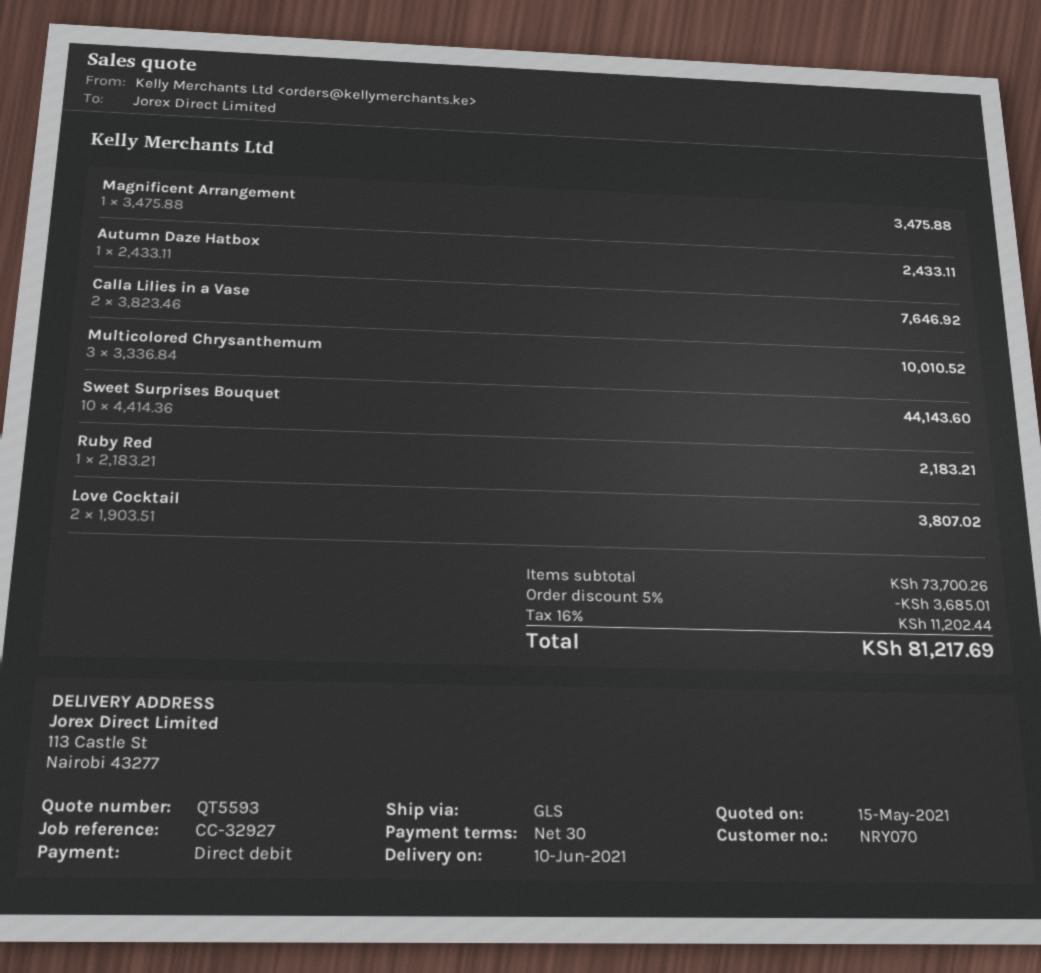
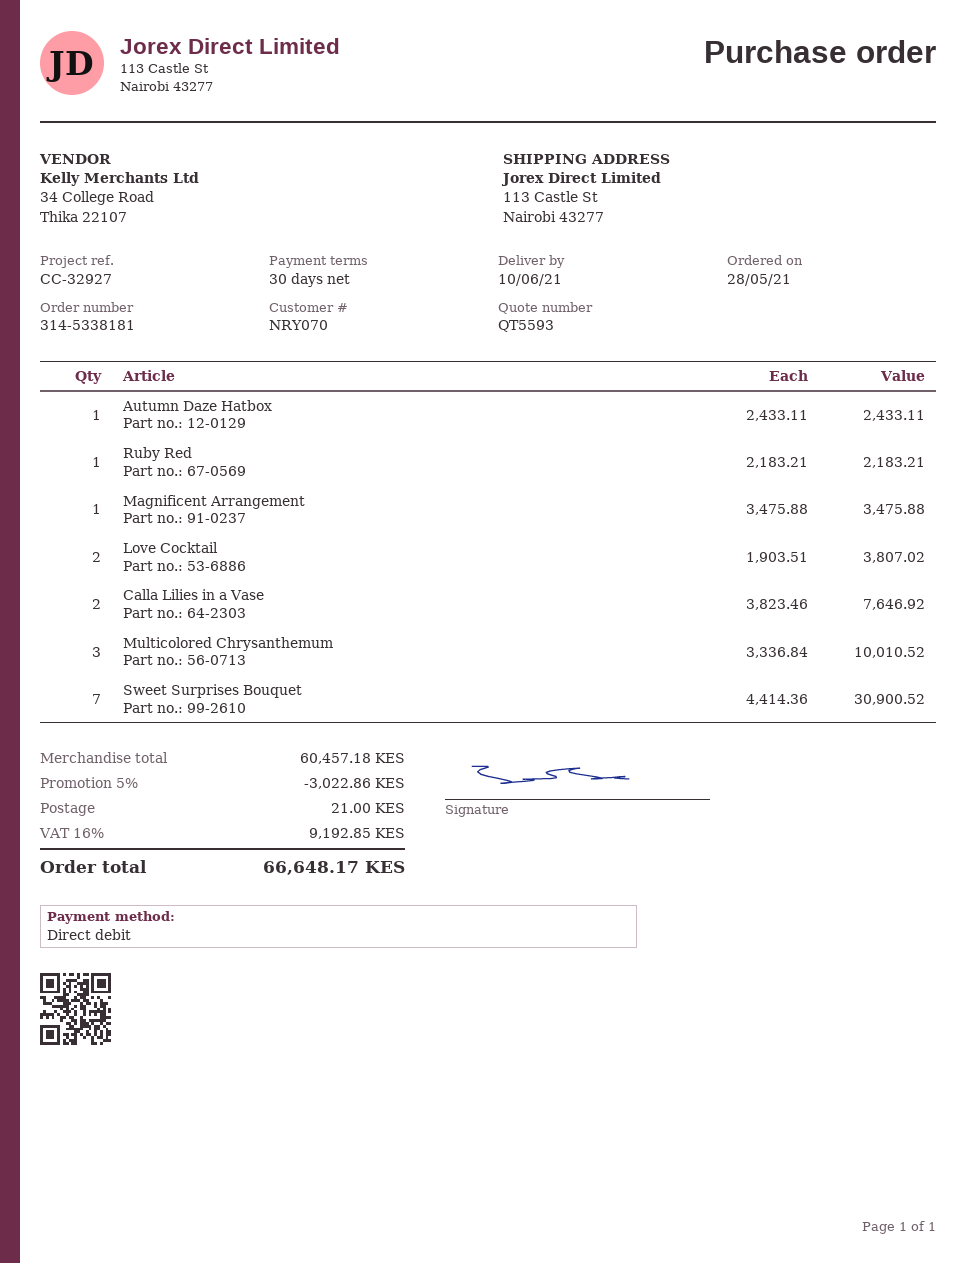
Sweet Surprises Bouquet: 10 x 4414.36 = 44143.60 -> 7 x 4414.36 = 30900.52
subtotal: 73700.26 -> 60457.18
discount: 5% = 3685.01 -> 5% = 3022.86
shipping: none -> 21.00
tax: 16% = 11202.44 -> 16% = 9192.85
total: 81217.69 -> 66648.17

